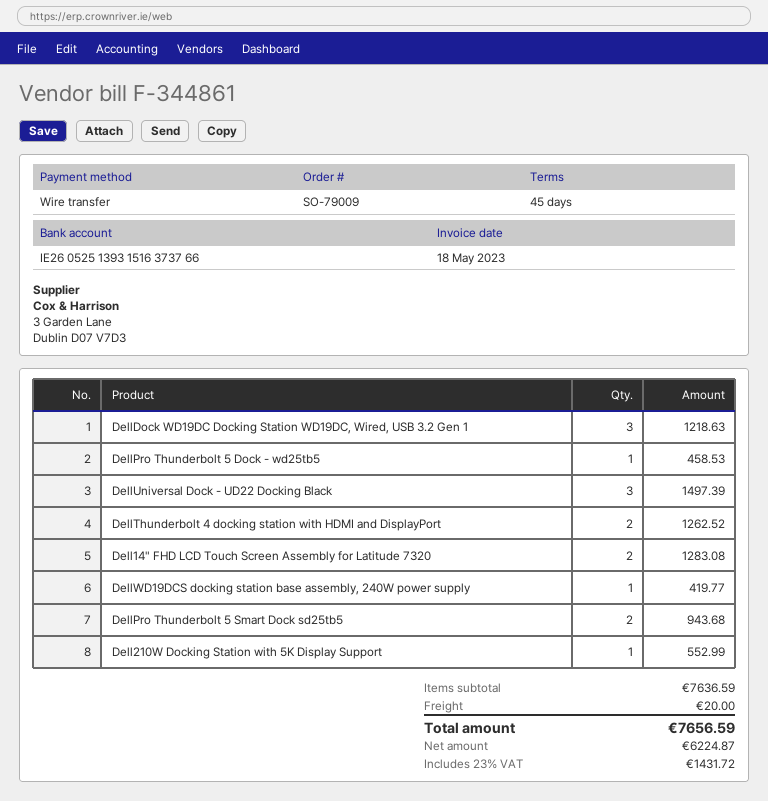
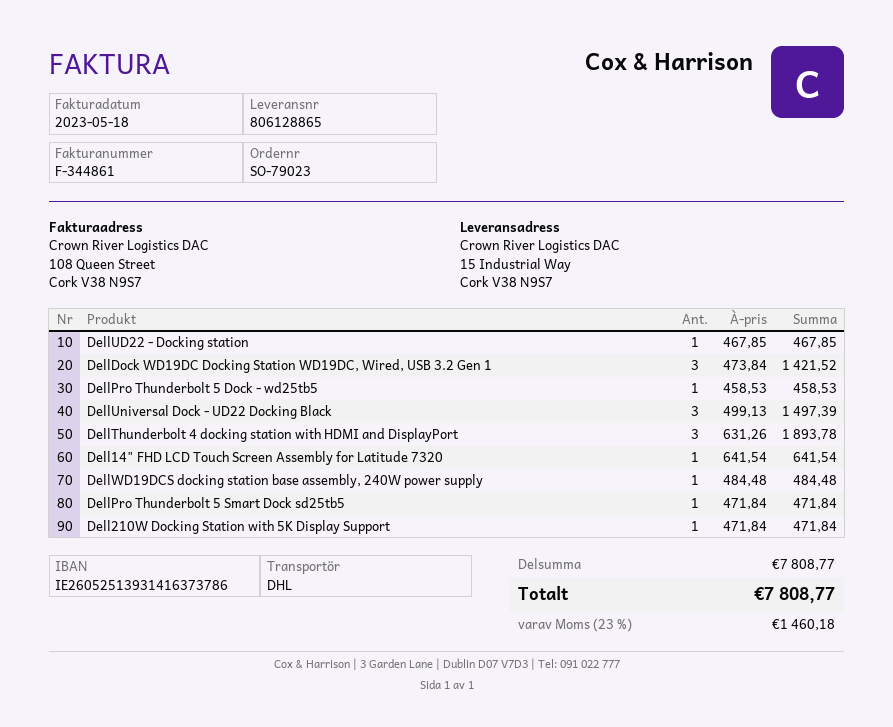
order number: SO-79009 -> SO-79023
bank account: IE26052513931516373766 -> IE26052513931416373786
DellDock WD19DC Docking Station WD19DC, Wired, USB 3.2 Gen 1: 3 for 1218.63 -> 3 for 1421.52
DellThunderbolt 4 docking station with HDMI and DisplayPort: 2 for 1262.52 -> 3 for 1893.78
Dell14" FHD LCD Touch Screen Assembly for Latitude 7320: 2 for 1283.08 -> 1 for 641.54
DellWD19DCS docking station base assembly, 240W power supply: 1 for 419.77 -> 1 for 484.48
DellPro Thunderbolt 5 Smart Dock sd25tb5: 2 for 943.68 -> 1 for 471.84
Dell210W Docking Station with 5K Display Support: 1 for 552.99 -> 1 for 471.84
DellUD22 - Docking station: none -> 1 for 467.85
subtotal: 7636.59 -> 7808.77
shipping: 20.00 -> none
tax: 23% = 1431.72 -> 23% = 1460.18
total: 7656.59 -> 7808.77

